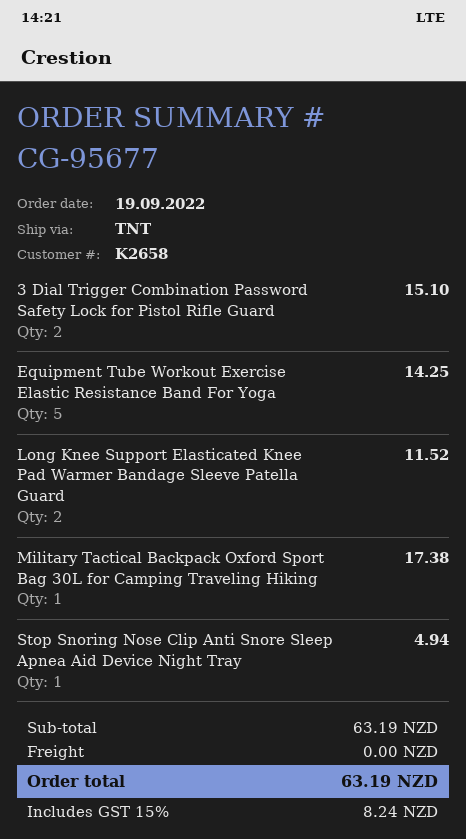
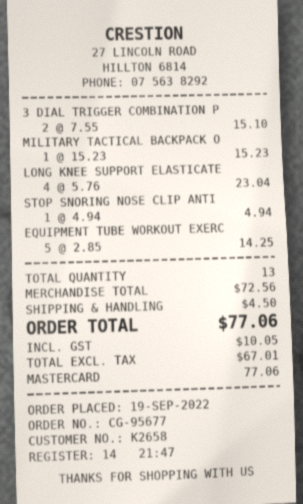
Long Knee Support Elasticated Knee Pad Warmer Bandage Sleeve Patella Guard: 2 for 11.52 -> 4 for 23.04
Military Tactical Backpack Oxford Sport Bag 30L for Camping Traveling Hiking: 1 for 17.38 -> 1 for 15.23
subtotal: 63.19 -> 72.56
shipping: 0.00 -> 4.50
tax: 8.24 -> 10.05
total: 63.19 -> 77.06

